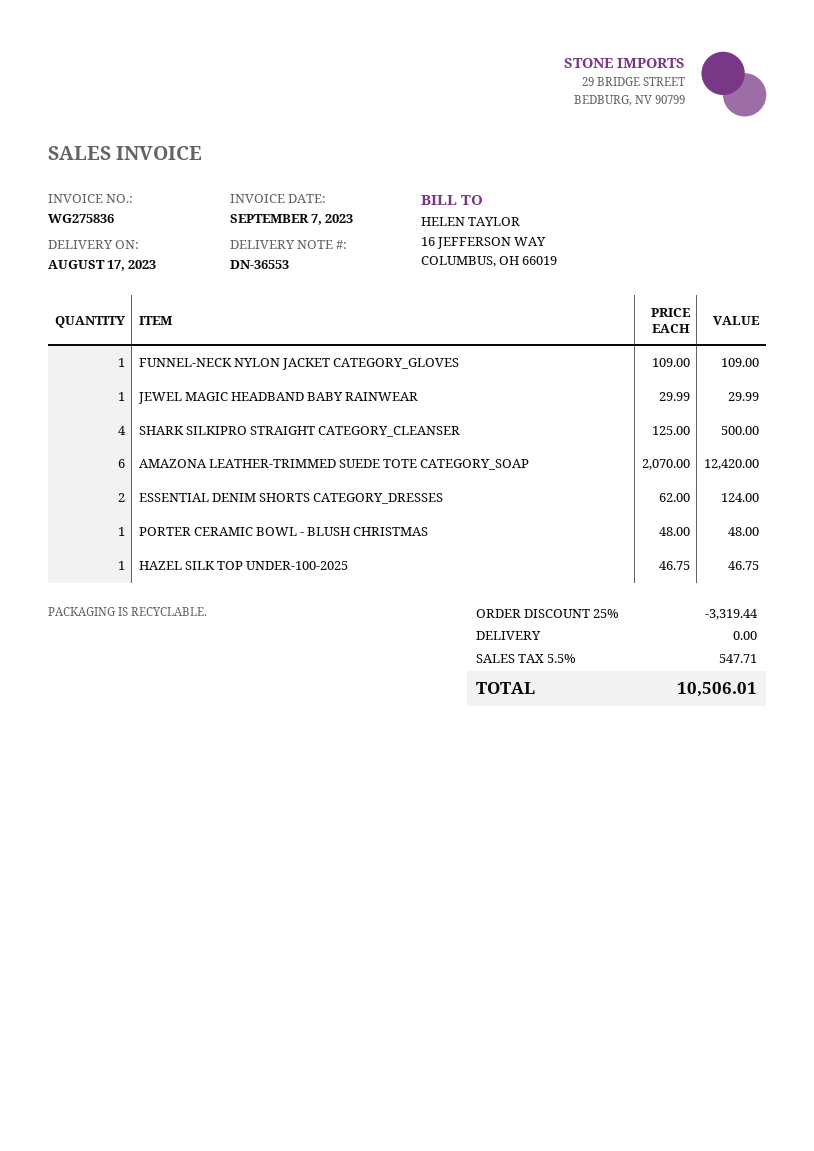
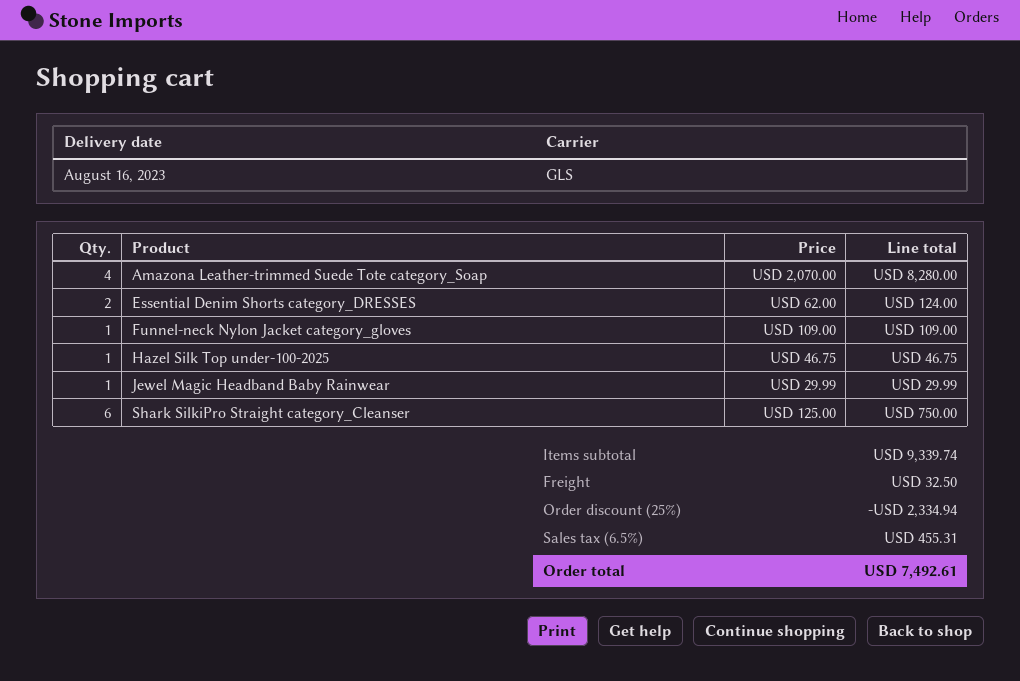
delivery date: 2023-08-17 -> 2023-08-16
SHARK SILKIPRO STRAIGHT CATEGORY_CLEANSER: 4 x 125.00 = 500.00 -> 6 x 125.00 = 750.00
AMAZONA LEATHER-TRIMMED SUEDE TOTE CATEGORY_SOAP: 6 x 2070.00 = 12420.00 -> 4 x 2070.00 = 8280.00
PORTER CERAMIC BOWL - BLUSH CHRISTMAS: 1 x 48.00 = 48.00 -> none
discount: 25% = 3319.44 -> 25% = 2334.94
shipping: 0.00 -> 32.50
tax: 5.5% = 547.71 -> 6.5% = 455.31
total: 10506.01 -> 7492.61

